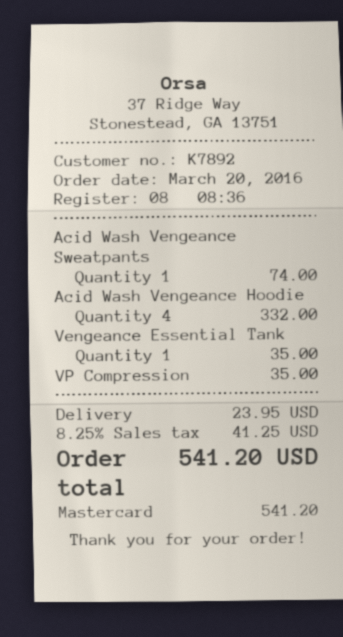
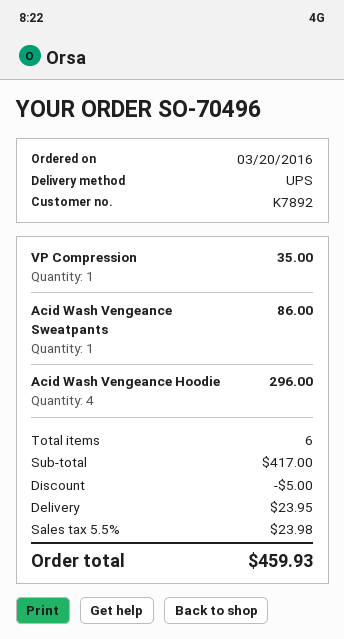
Acid Wash Vengeance Sweatpants: 1 for 74.00 -> 1 for 86.00
Acid Wash Vengeance Hoodie: 4 for 332.00 -> 4 for 296.00
Vengeance Essential Tank: 1 for 35.00 -> none
discount: none -> 5.00
tax: 8.25% = 41.25 -> 5.5% = 23.98
total: 541.20 -> 459.93

